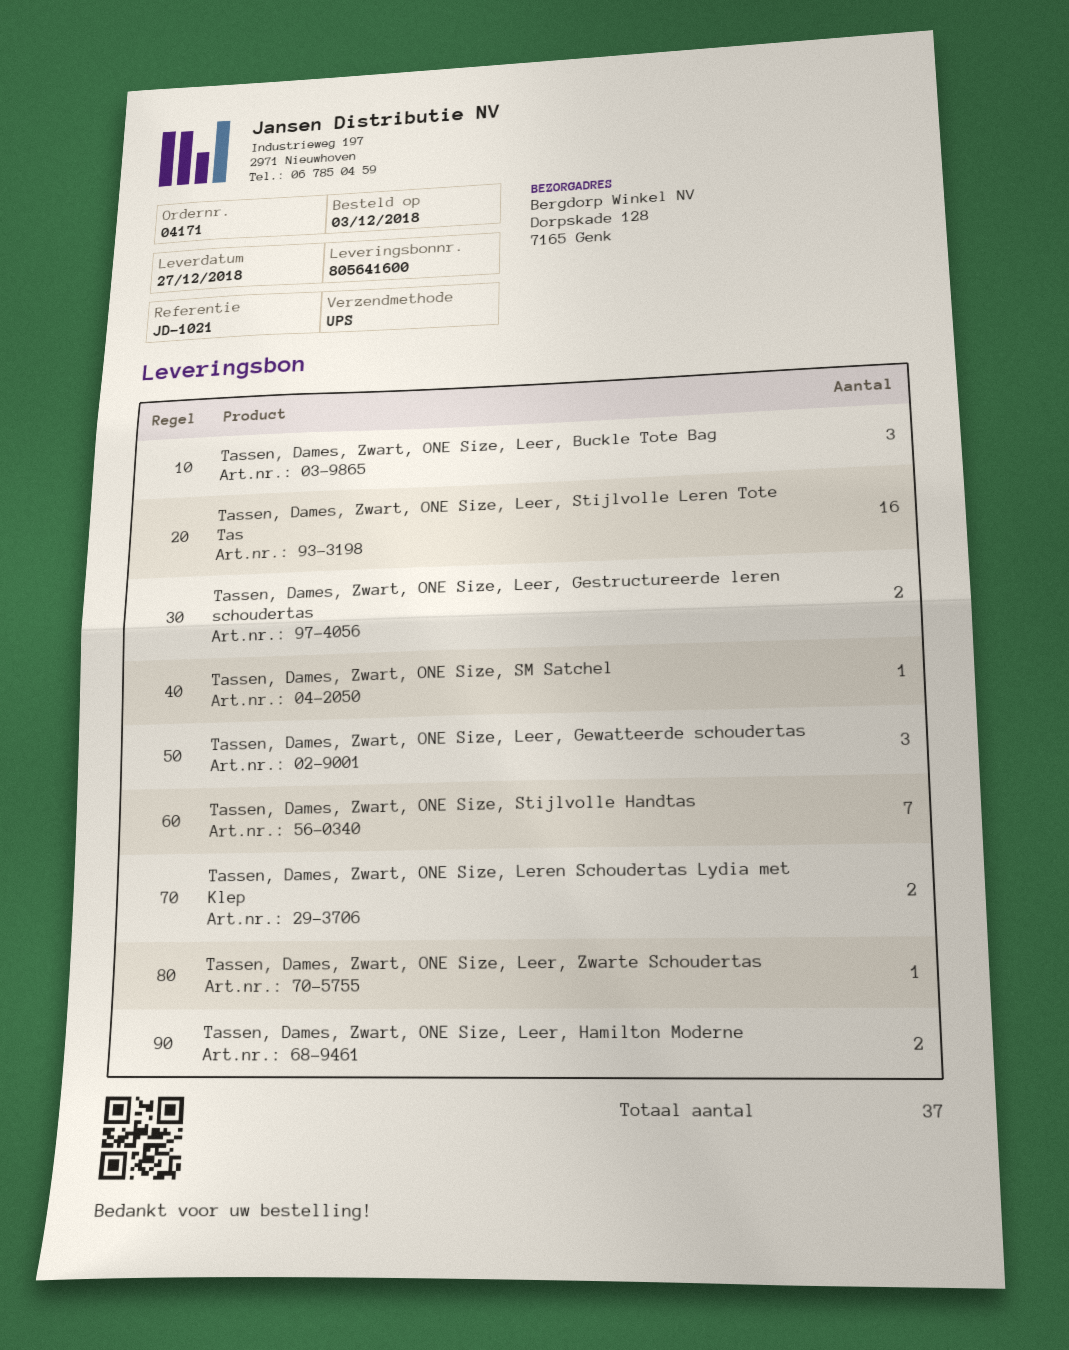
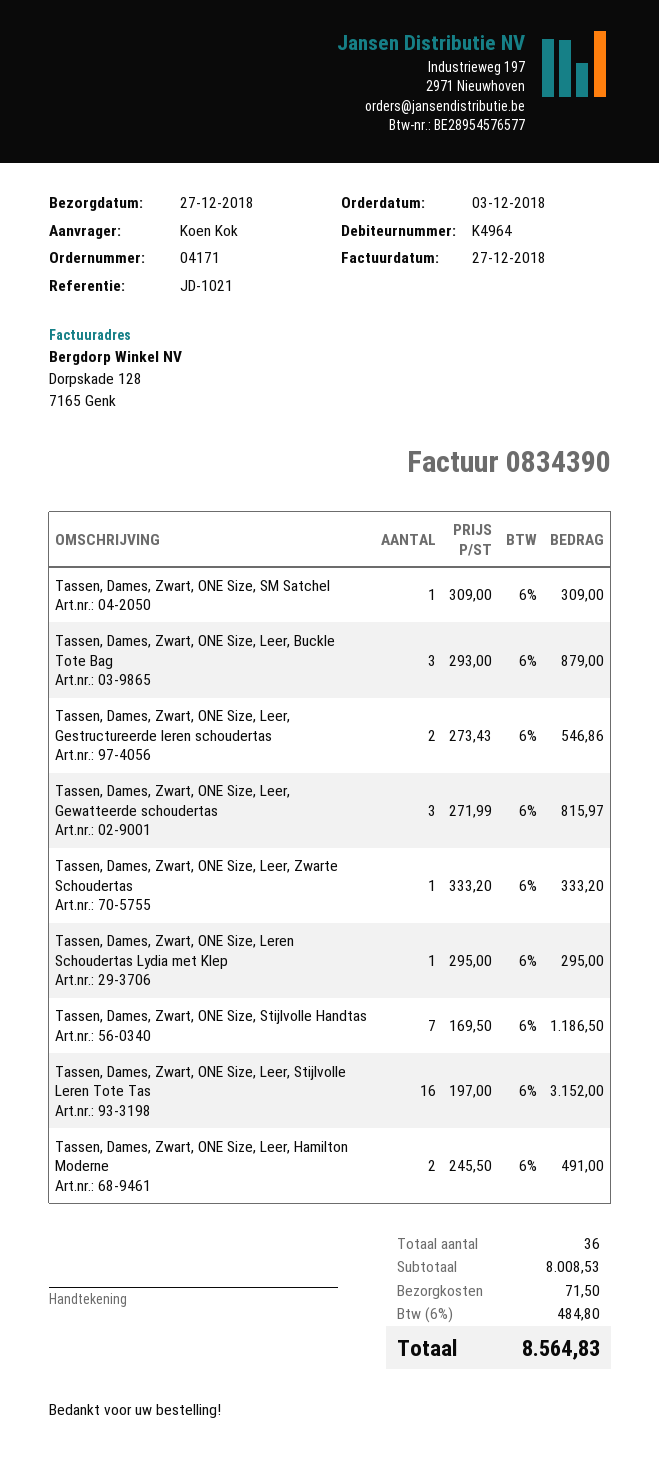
Tassen, Dames, Zwart, ONE Size, Leren Schoudertas Lydia met Klep: 2 -> 1
total quantity: 37 -> 36

